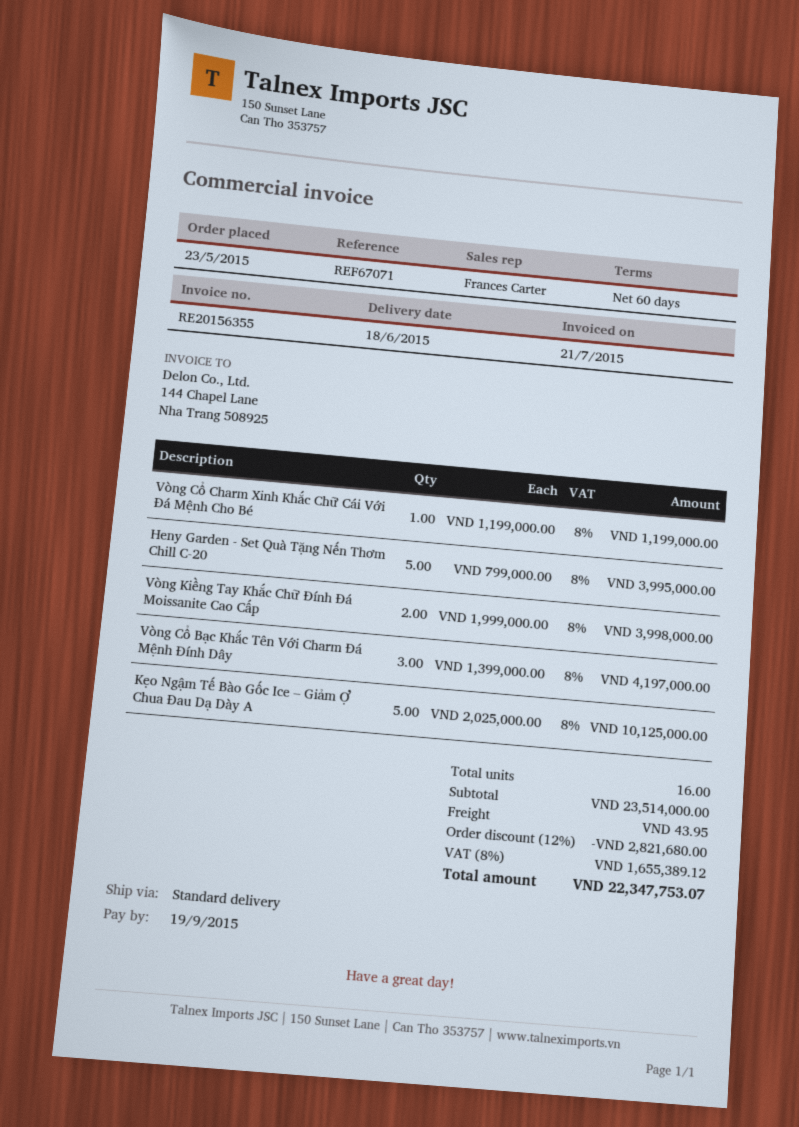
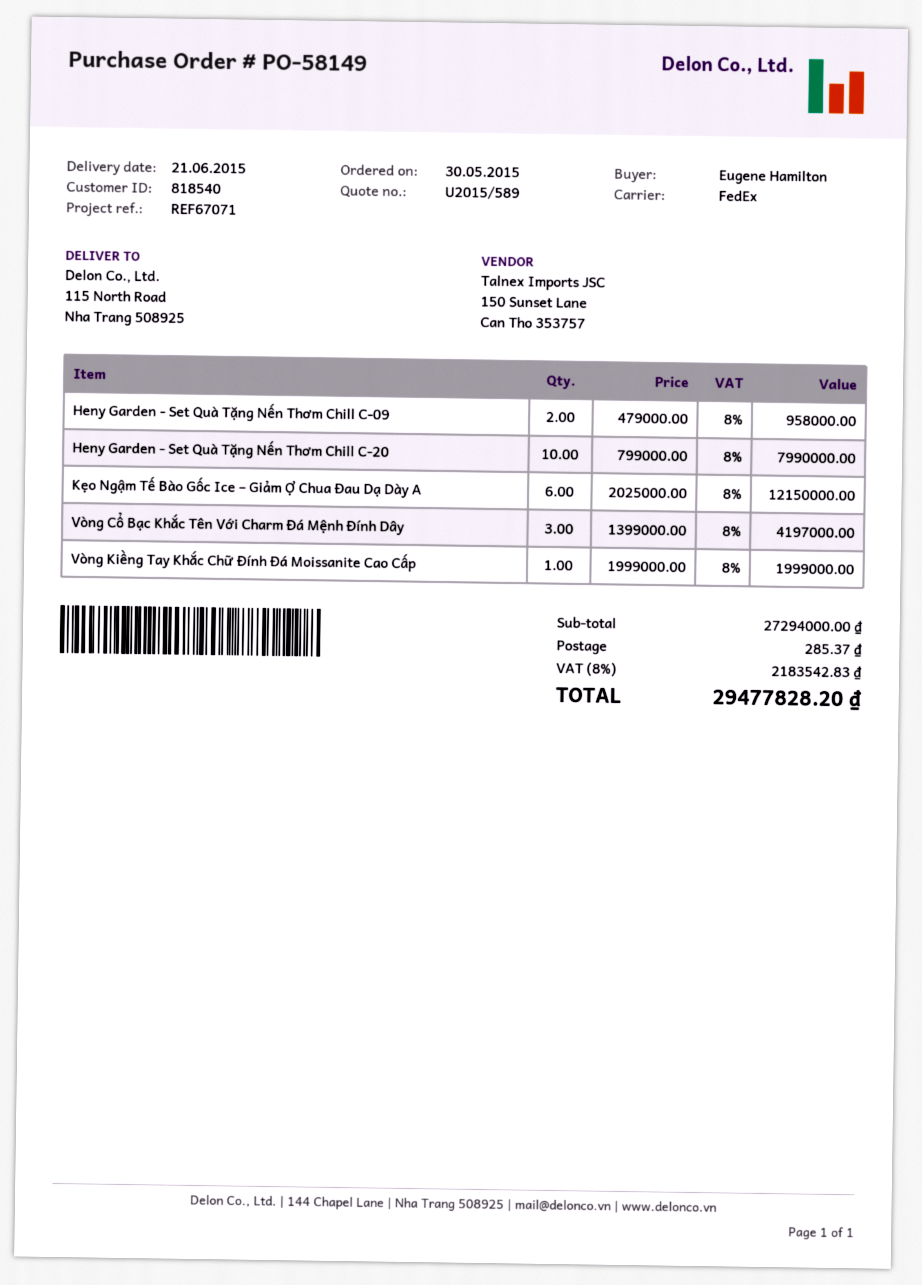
order date: 2015-05-23 -> 2015-05-30
delivery date: 2015-06-18 -> 2015-06-21
shipping method: standard -> FedEx
Vòng Cổ Charm Xinh Khắc Chữ Cái Với Đá Mệnh Cho Bé: 1 x 1199000.00 = 1199000.00 -> none
Heny Garden - Set Quà Tặng Nến Thơm Chill C-20: 5 x 799000.00 = 3995000.00 -> 10 x 799000.00 = 7990000.00
Vòng Kiềng Tay Khắc Chữ Đính Đá Moissanite Cao Cấp: 2 x 1999000.00 = 3998000.00 -> 1 x 1999000.00 = 1999000.00
Kẹo Ngậm Tế Bào Gốc Ice – Giảm Ợ Chua Đau Dạ Dày A: 5 x 2025000.00 = 10125000.00 -> 6 x 2025000.00 = 12150000.00
Heny Garden - Set Quà Tặng Nến Thơm Chill C-09: none -> 2 x 479000.00 = 958000.00
subtotal: 23514000.00 -> 27294000.00
discount: 12% = 2821680.00 -> none
shipping: 43.95 -> 285.37
tax: 8% = 1655389.12 -> 8% = 2183542.83
total: 22347753.07 -> 29477828.20

